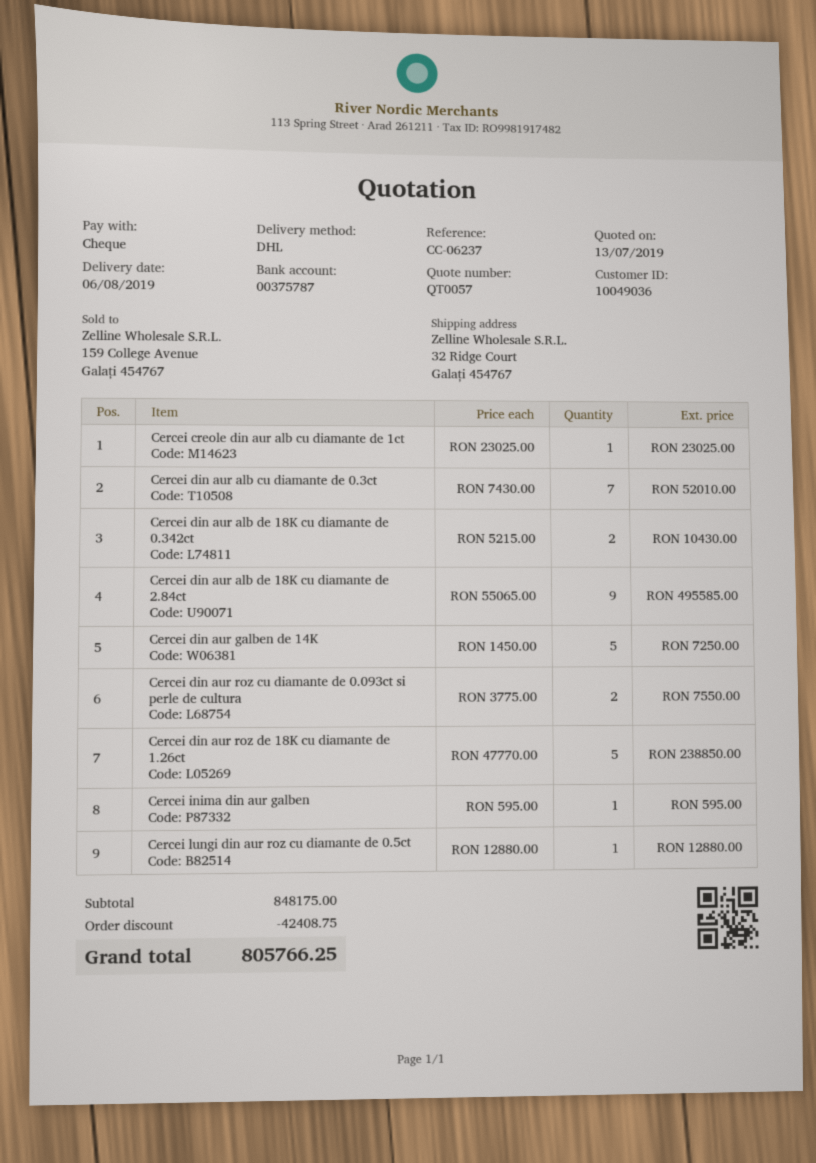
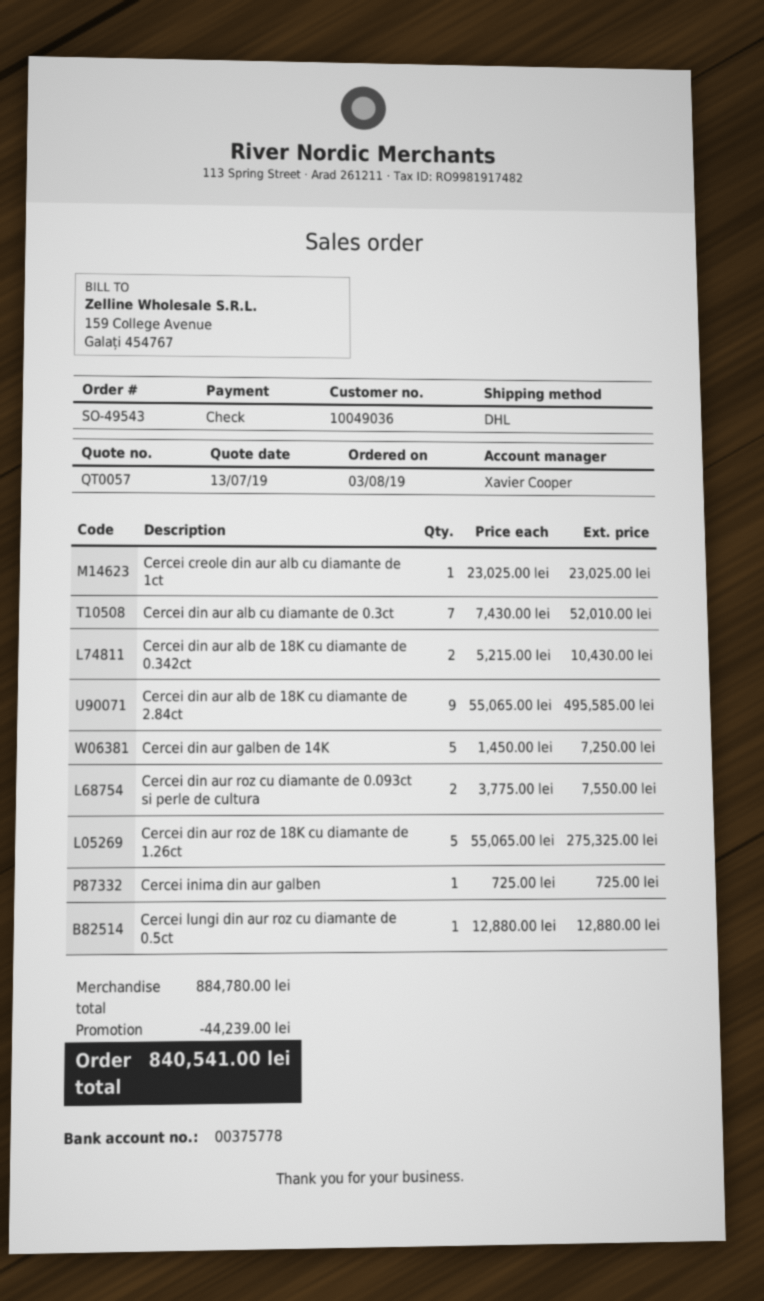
bank account: 00375787 -> 00375778
Cercei din aur roz de 18K cu diamante de 1.26ct: 5 x 47770.00 = 238850.00 -> 5 x 55065.00 = 275325.00
Cercei inima din aur galben: 1 x 595.00 = 595.00 -> 1 x 725.00 = 725.00
subtotal: 848175.00 -> 884780.00
discount: 42408.75 -> 44239.00
total: 805766.25 -> 840541.00

